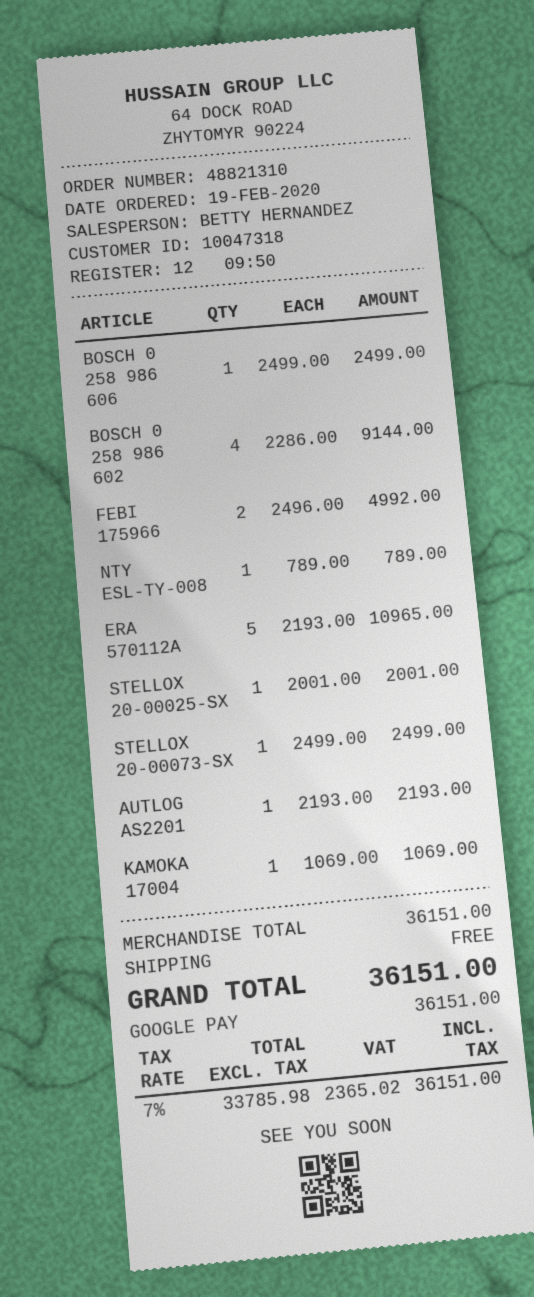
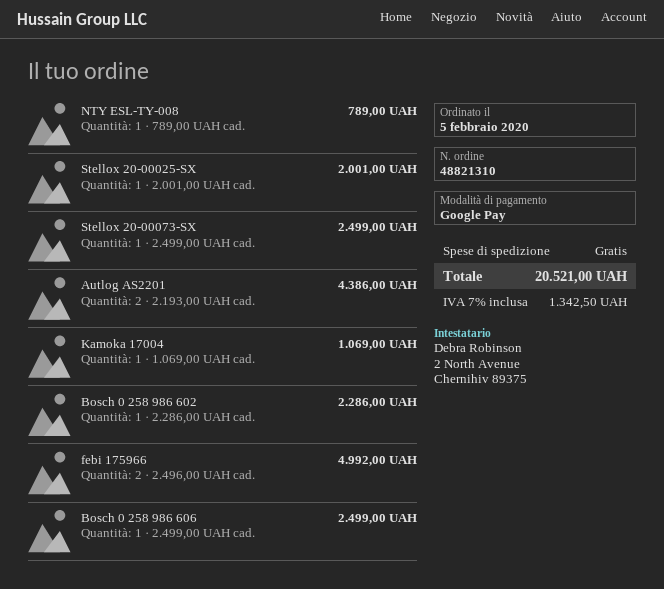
order date: 2020-02-19 -> 2020-02-05
BOSCH 0 258 986 602: 4 x 2286.00 = 9144.00 -> 1 x 2286.00 = 2286.00
ERA 570112A: 5 x 2193.00 = 10965.00 -> none
AUTLOG AS2201: 1 x 2193.00 = 2193.00 -> 2 x 2193.00 = 4386.00
tax: 7% = 2365.02 -> 7% = 1342.50
total: 36151.00 -> 20521.00

